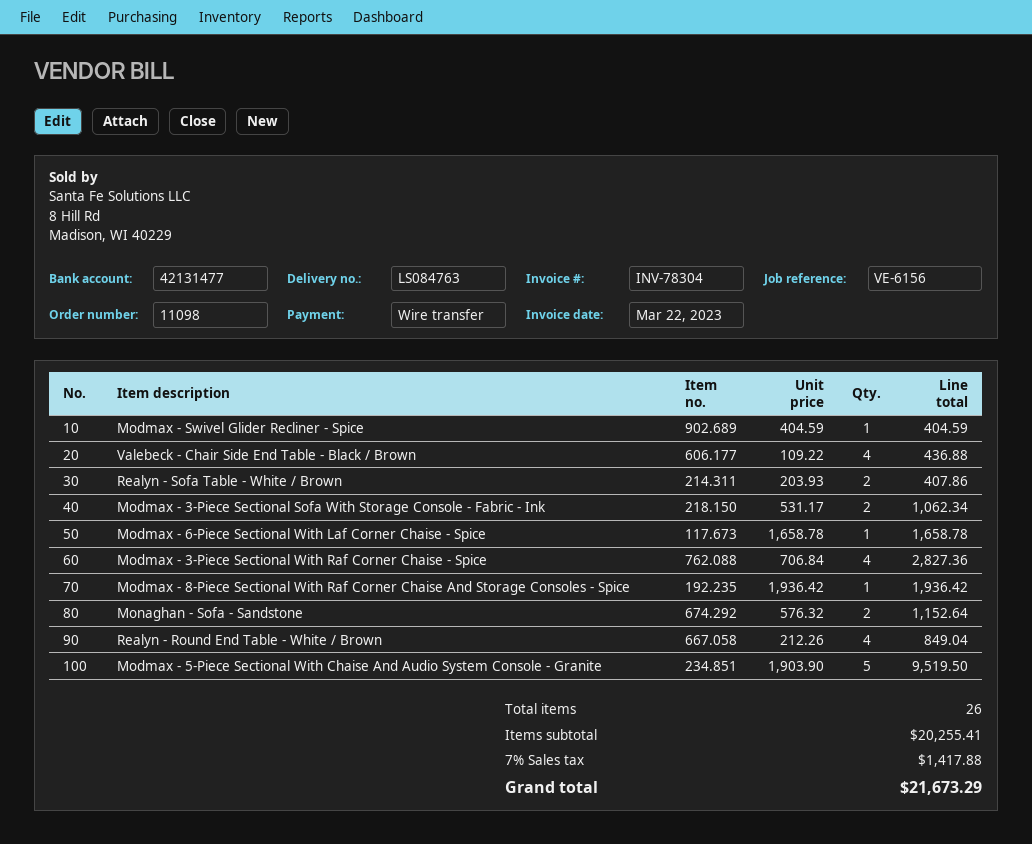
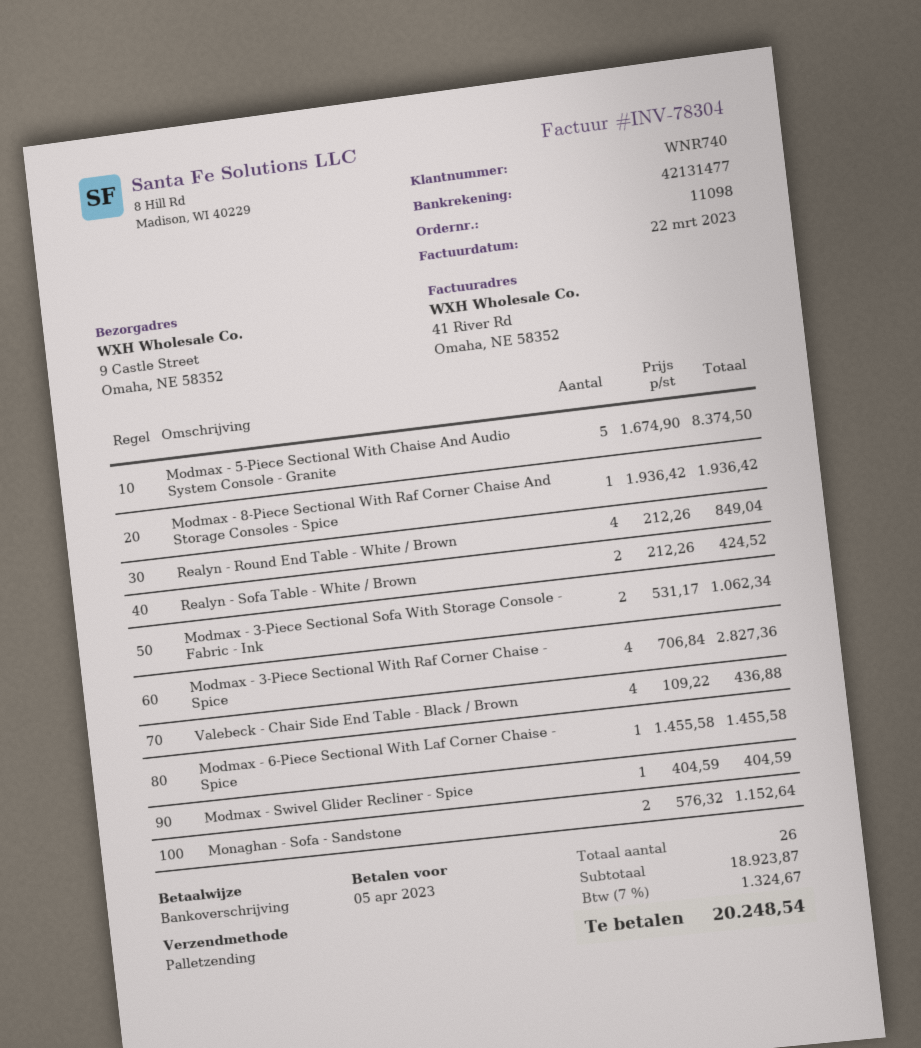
Realyn - Sofa Table - White / Brown: 2 x 203.93 = 407.86 -> 2 x 212.26 = 424.52
Modmax - 6-Piece Sectional With Laf Corner Chaise - Spice: 1 x 1658.78 = 1658.78 -> 1 x 1455.58 = 1455.58
Modmax - 5-Piece Sectional With Chaise And Audio System Console - Granite: 5 x 1903.90 = 9519.50 -> 5 x 1674.90 = 8374.50
subtotal: 20255.41 -> 18923.87
tax: 7% = 1417.88 -> 7% = 1324.67
total: 21673.29 -> 20248.54

